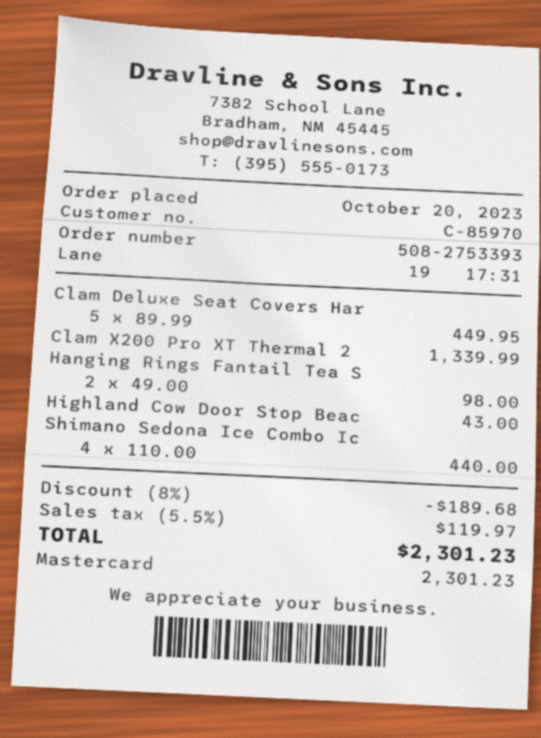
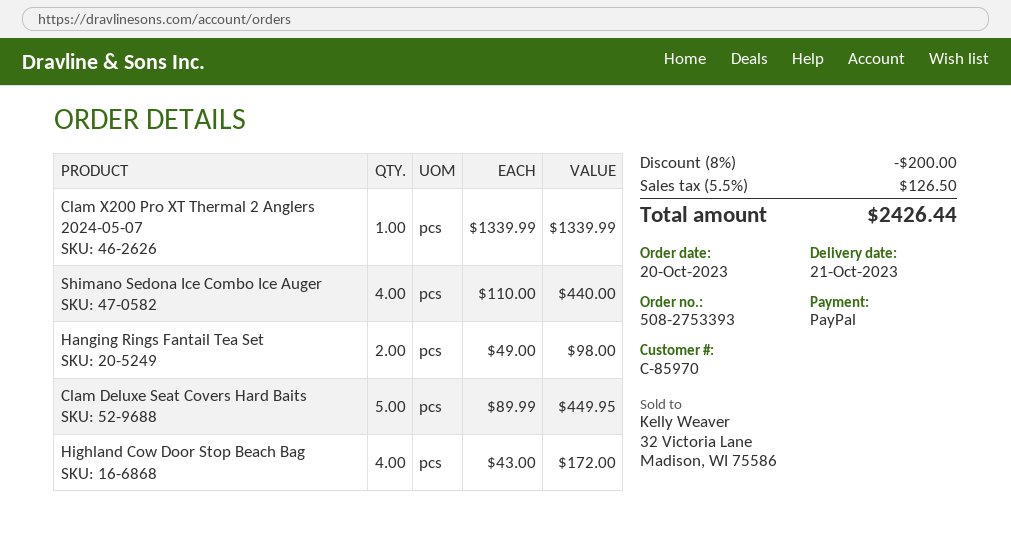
payment method: Mastercard -> PayPal
Highland Cow Door Stop Beac: 1 x 43.00 = 43.00 -> 4 x 43.00 = 172.00
discount: 8% = 189.68 -> 8% = 200.00
tax: 5.5% = 119.97 -> 5.5% = 126.50
total: 2301.23 -> 2426.44

